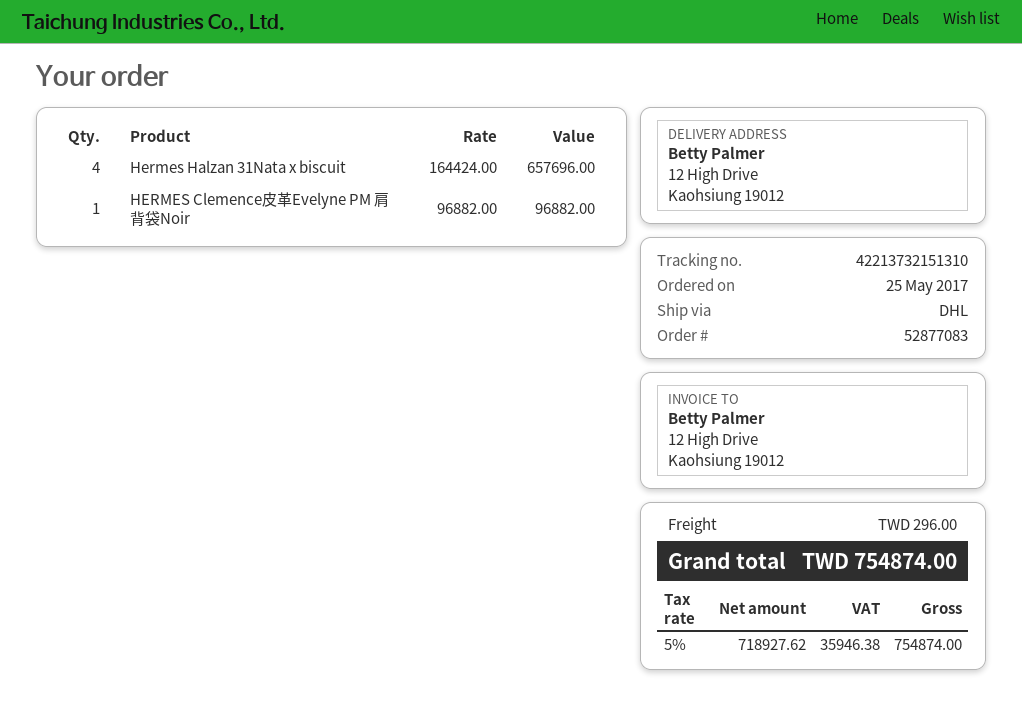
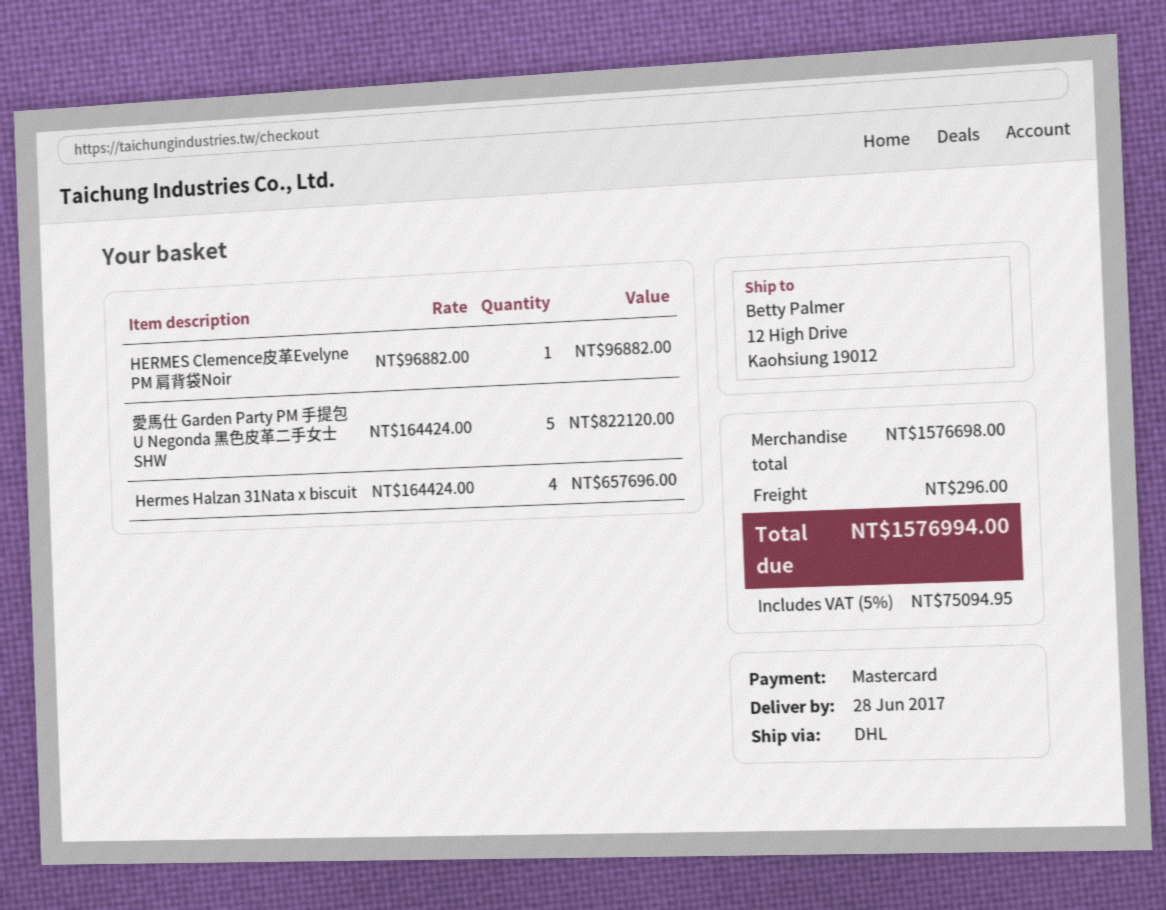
愛馬仕 Garden Party PM 手提包 U Negonda 黑色皮革二手女士 SHW: none -> 5 x 164424.00 = 822120.00
tax: 5% = 35946.38 -> 5% = 75094.95
total: 754874.00 -> 1576994.00

